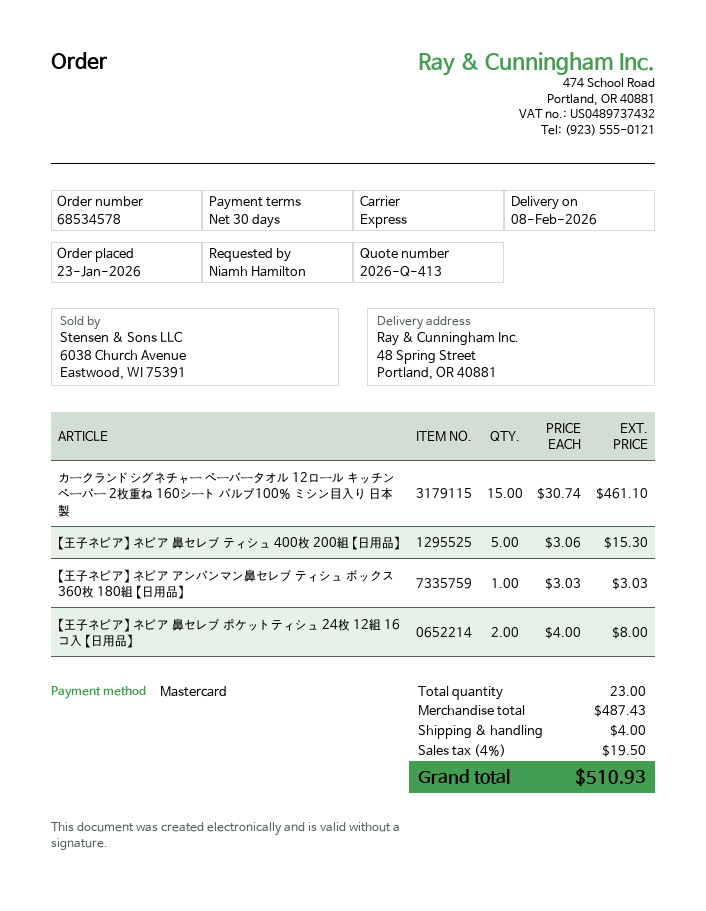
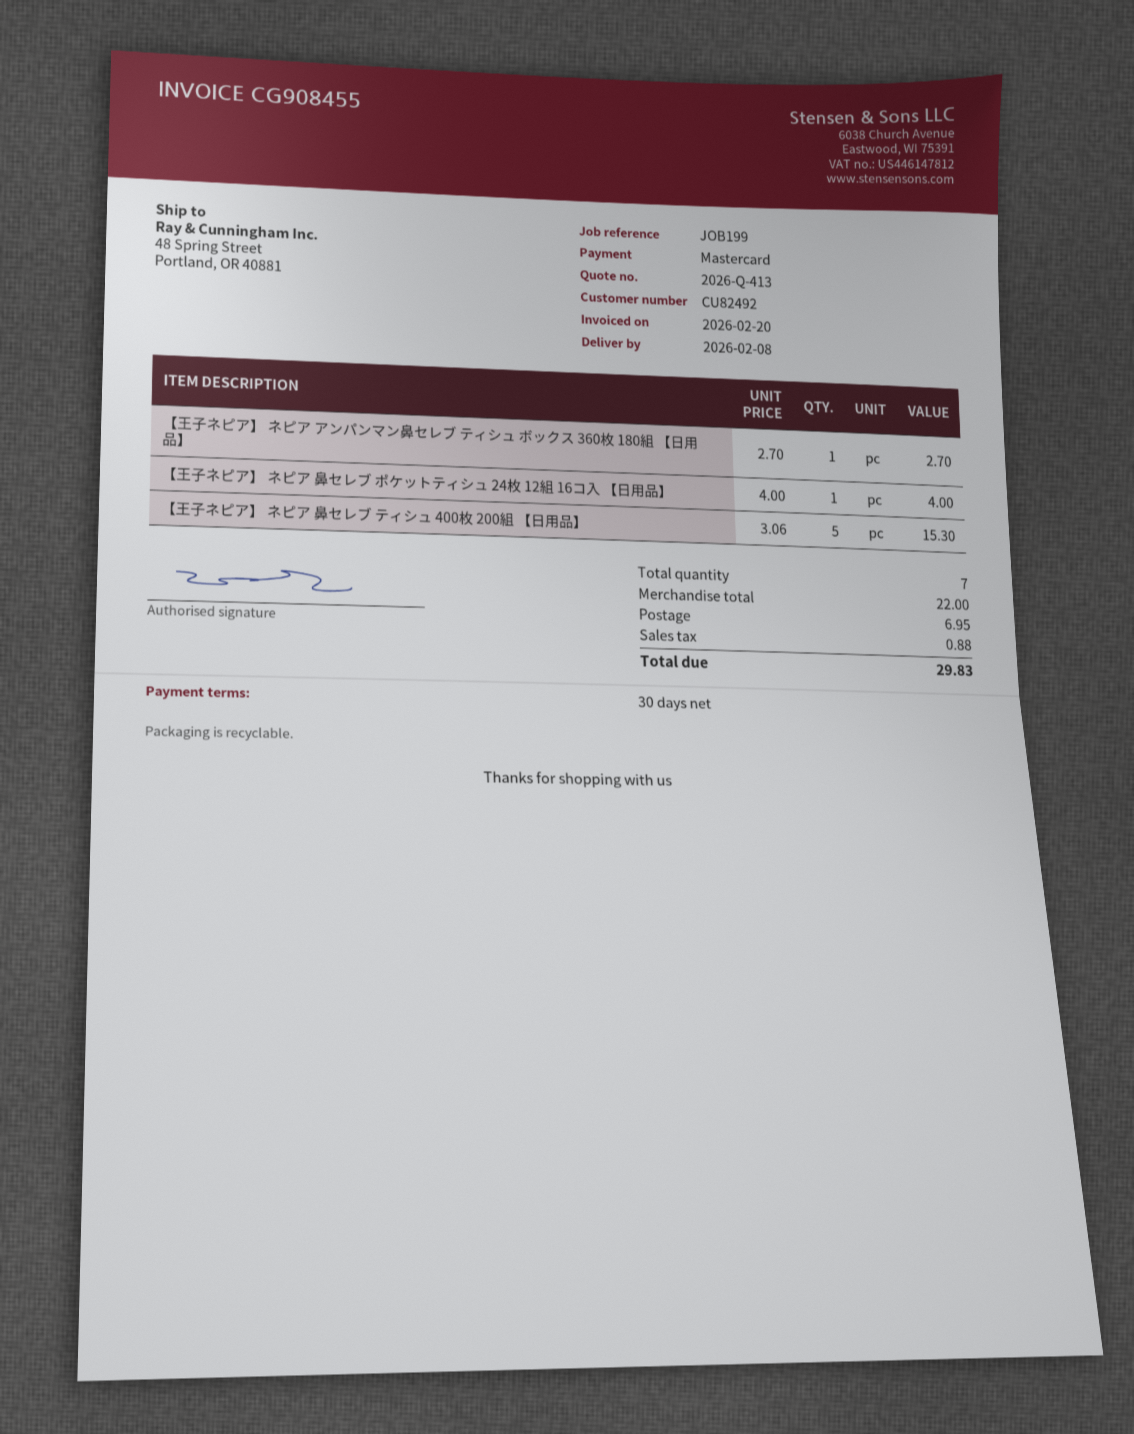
カークランドシグネチャー ペーパータオル 12ロール キッチンペーパー 2枚重ね 160シート パルプ100% ミシン目入り 日本製: 15 x 30.74 = 461.10 -> none
【王子ネピア】 ネピア アンパンマン鼻セレブ ティシュ ボックス 360枚 180組 【日用品】: 1 x 3.03 = 3.03 -> 1 x 2.70 = 2.70
【王子ネピア】 ネピア 鼻セレブ ポケットティシュ 24枚 12組 16コ入 【日用品】: 2 x 4.00 = 8.00 -> 1 x 4.00 = 4.00
total quantity: 23 -> 7
subtotal: 487.43 -> 22.00
shipping: 4.00 -> 6.95
tax: 19.50 -> 0.88
total: 510.93 -> 29.83

